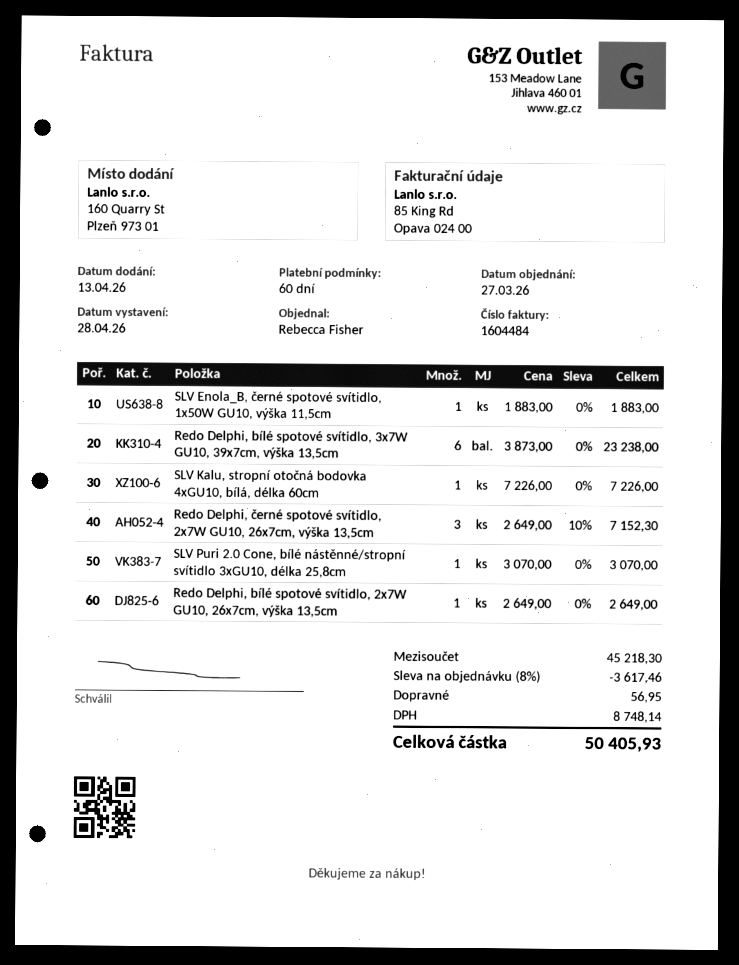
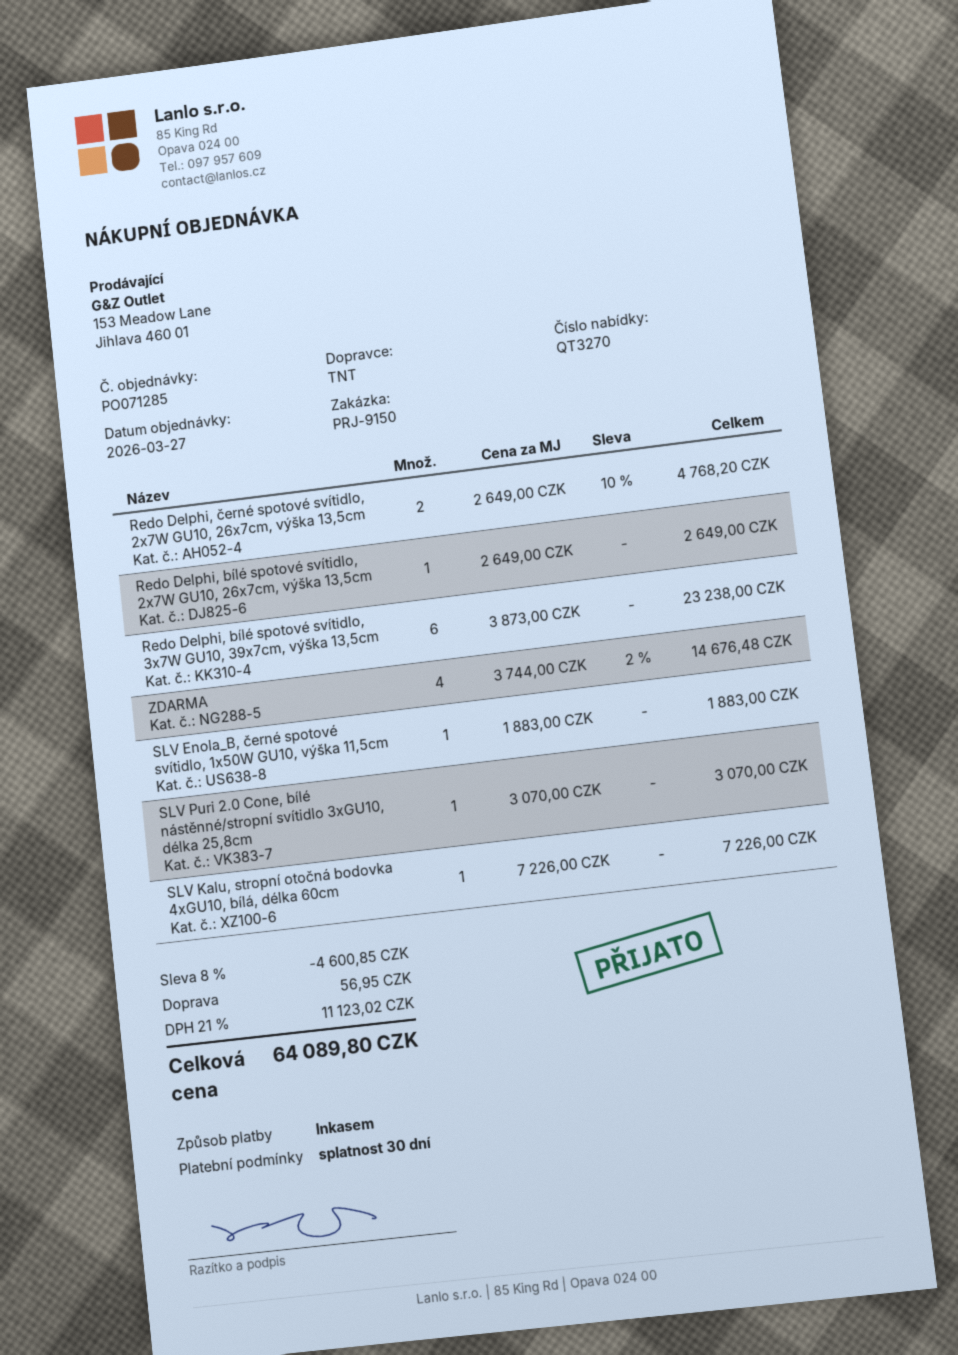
payment terms: 60 days -> 30 days
Redo Delphi, černé spotové svítidlo, 2x7W GU10, 26x7cm, výška 13,5cm: 3 x 2649.00 - 10% = 7152.30 -> 2 x 2649.00 - 10% = 4768.20
ZDARMA: none -> 4 x 3744.00 - 2% = 14676.48
discount: 8% = 3617.46 -> 8% = 4600.85
tax: 8748.14 -> 11123.02
total: 50405.93 -> 64089.80

